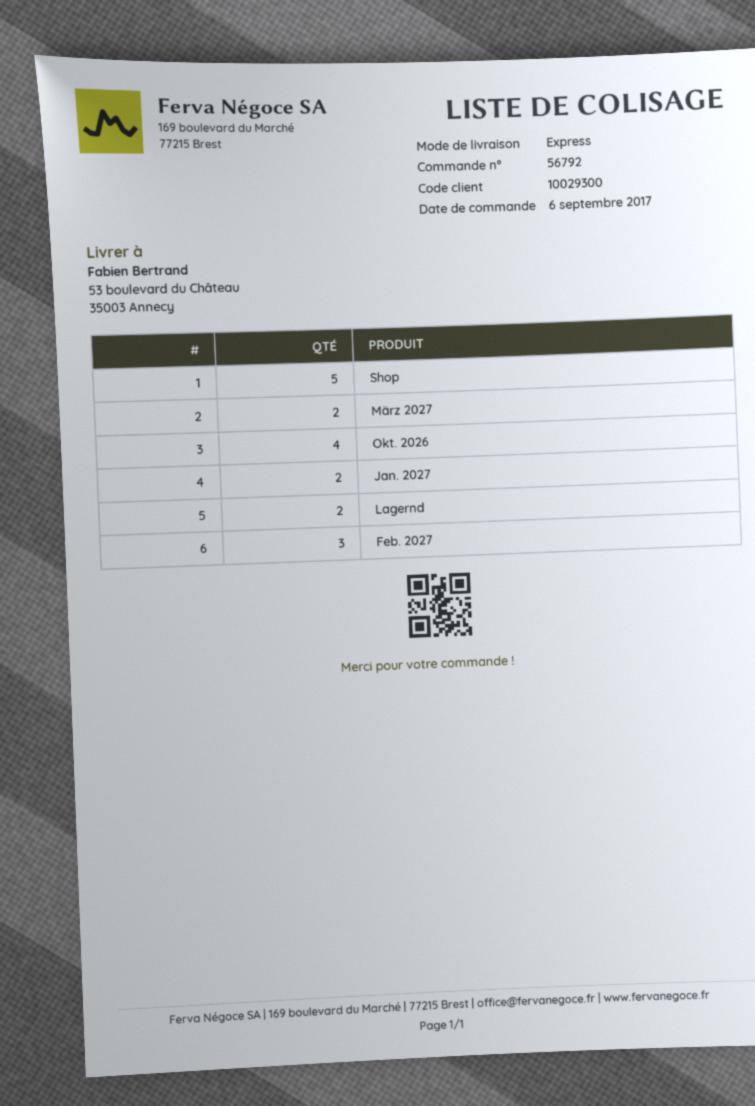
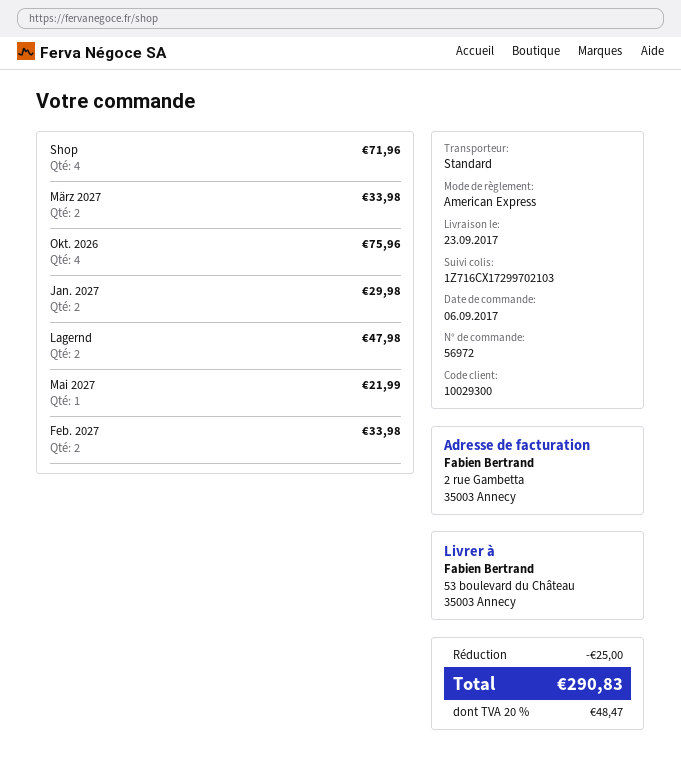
order number: 56792 -> 56972
shipping method: express -> standard
Shop: 5 -> 4
Feb. 2027: 3 -> 2
Mai 2027: none -> 1

